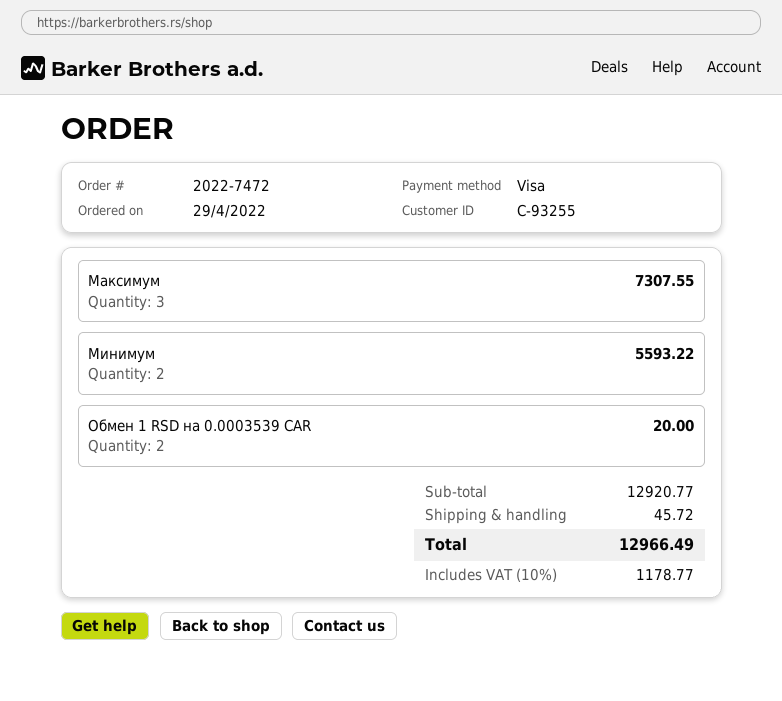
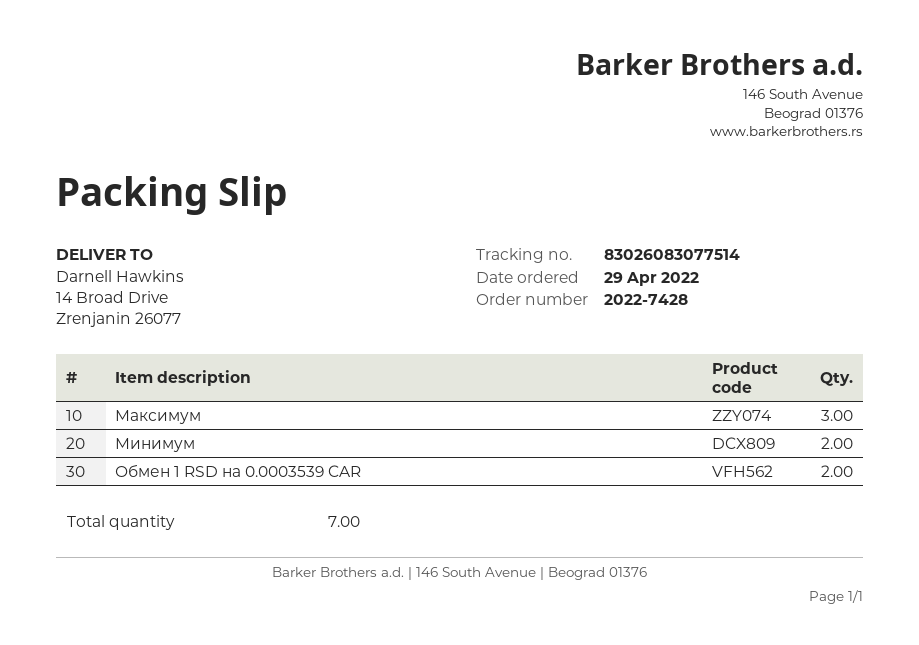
order number: 2022-7472 -> 2022-7428

